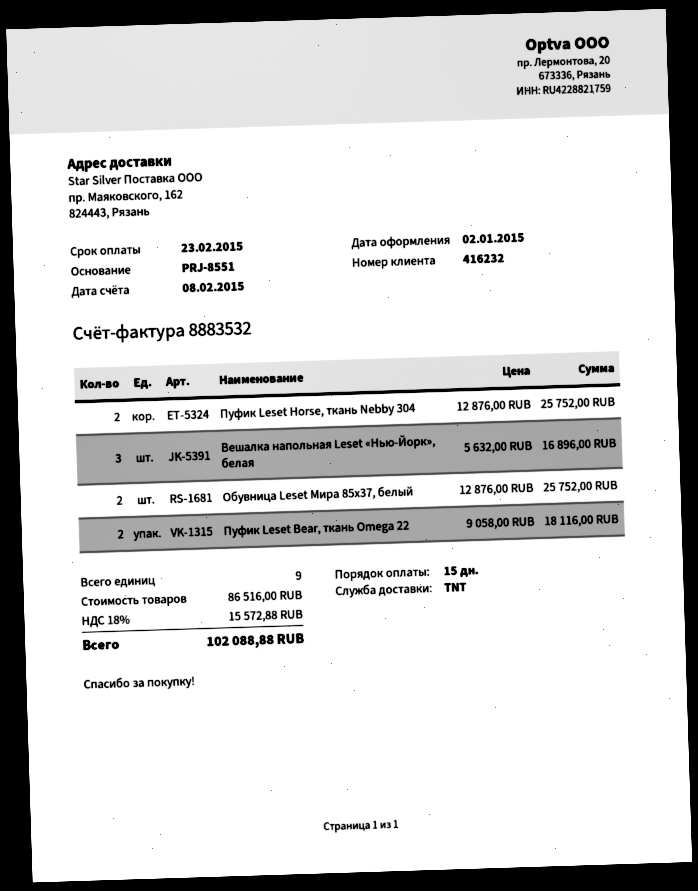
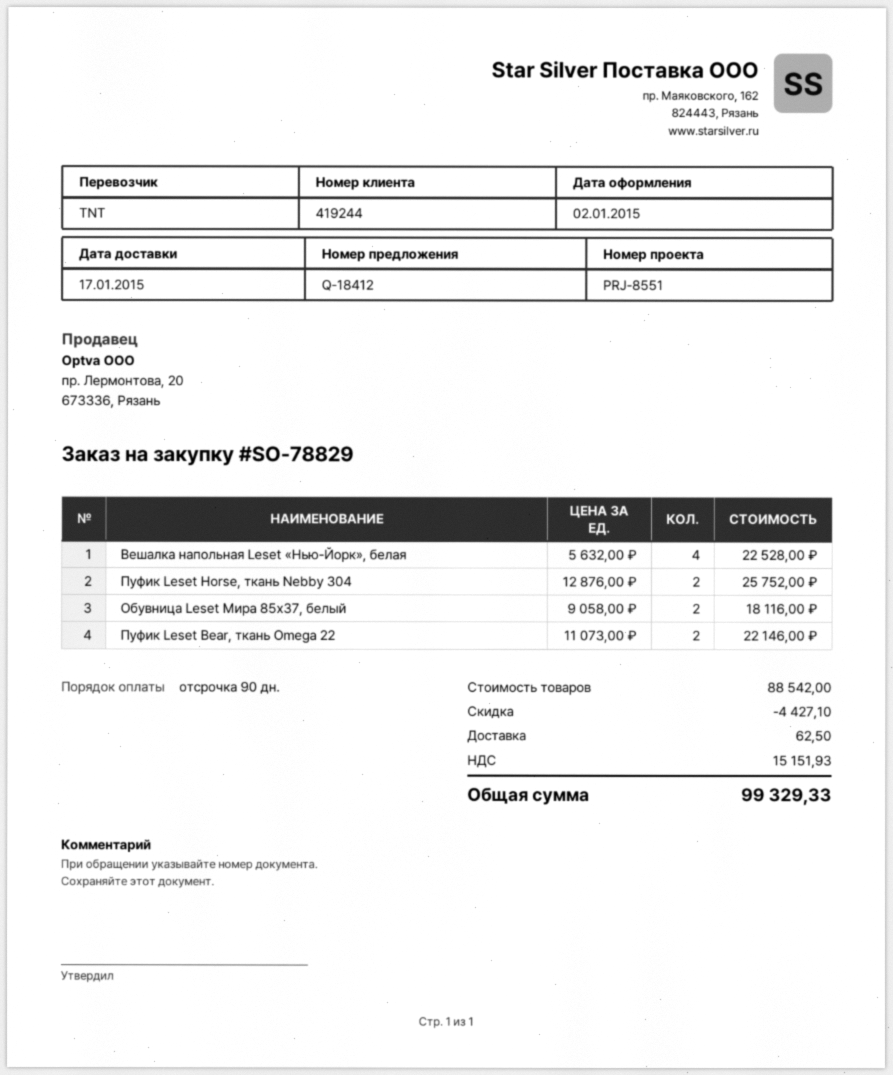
payment terms: 15 days -> 90 days
customer number: 416232 -> 419244
Вешалка напольная Leset «Нью-Йорк», белая: 3 x 5632.00 = 16896.00 -> 4 x 5632.00 = 22528.00
Обувница Leset Мира 85х37, белый: 2 x 12876.00 = 25752.00 -> 2 x 9058.00 = 18116.00
Пуфик Leset Bear, ткань Omega 22: 2 x 9058.00 = 18116.00 -> 2 x 11073.00 = 22146.00
subtotal: 86516.00 -> 88542.00
discount: none -> 4427.10
shipping: none -> 62.50
tax: 15572.88 -> 15151.93
total: 102088.88 -> 99329.33

